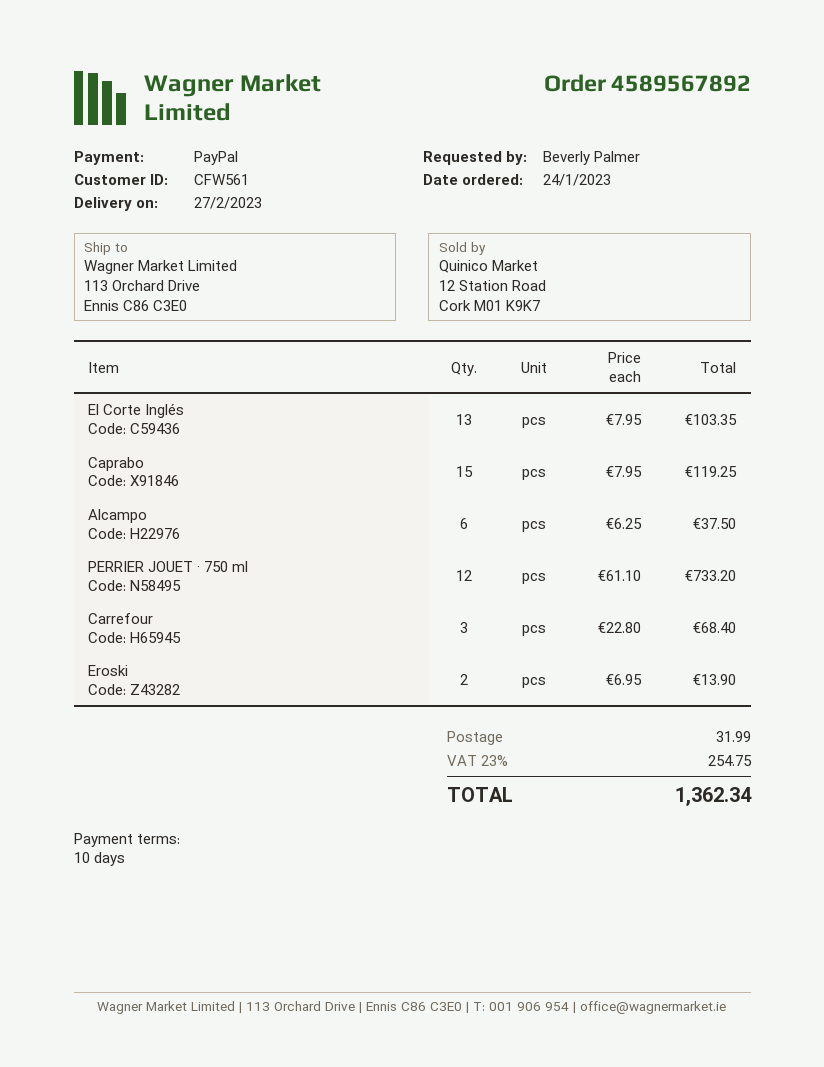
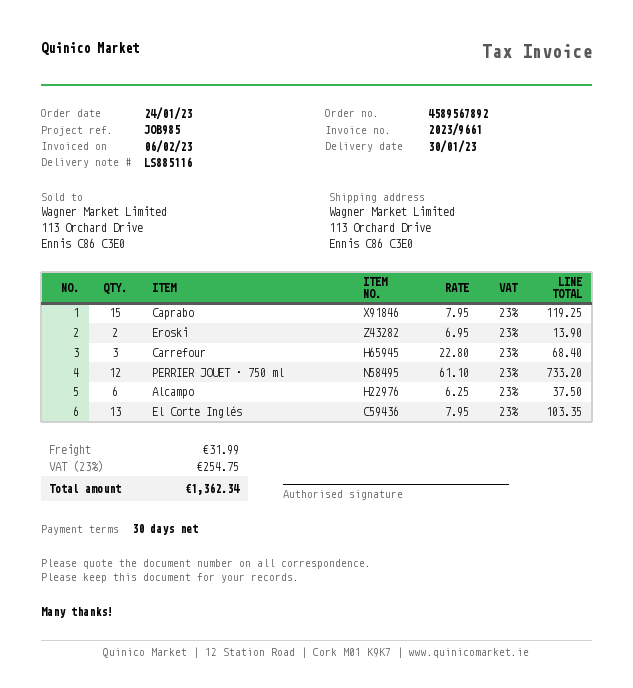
delivery date: 2023-02-27 -> 2023-01-30
payment terms: 10 days -> 30 days

